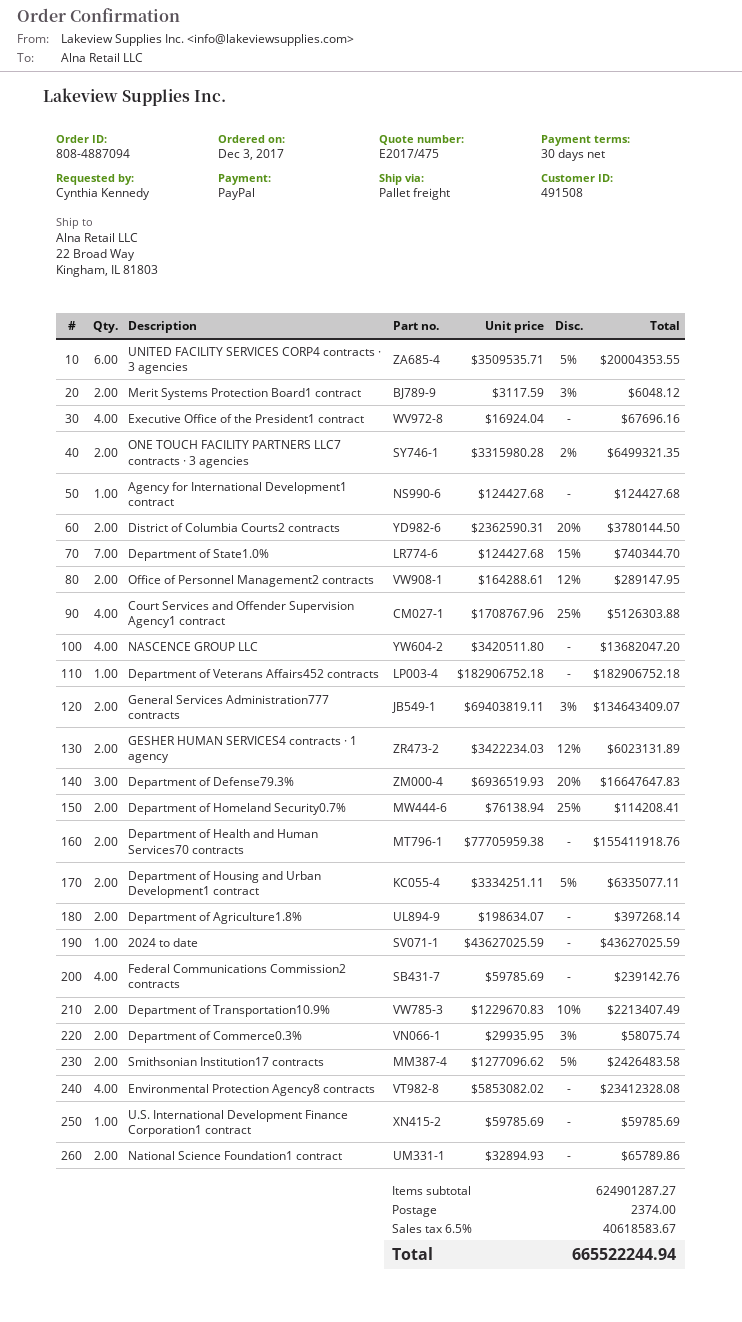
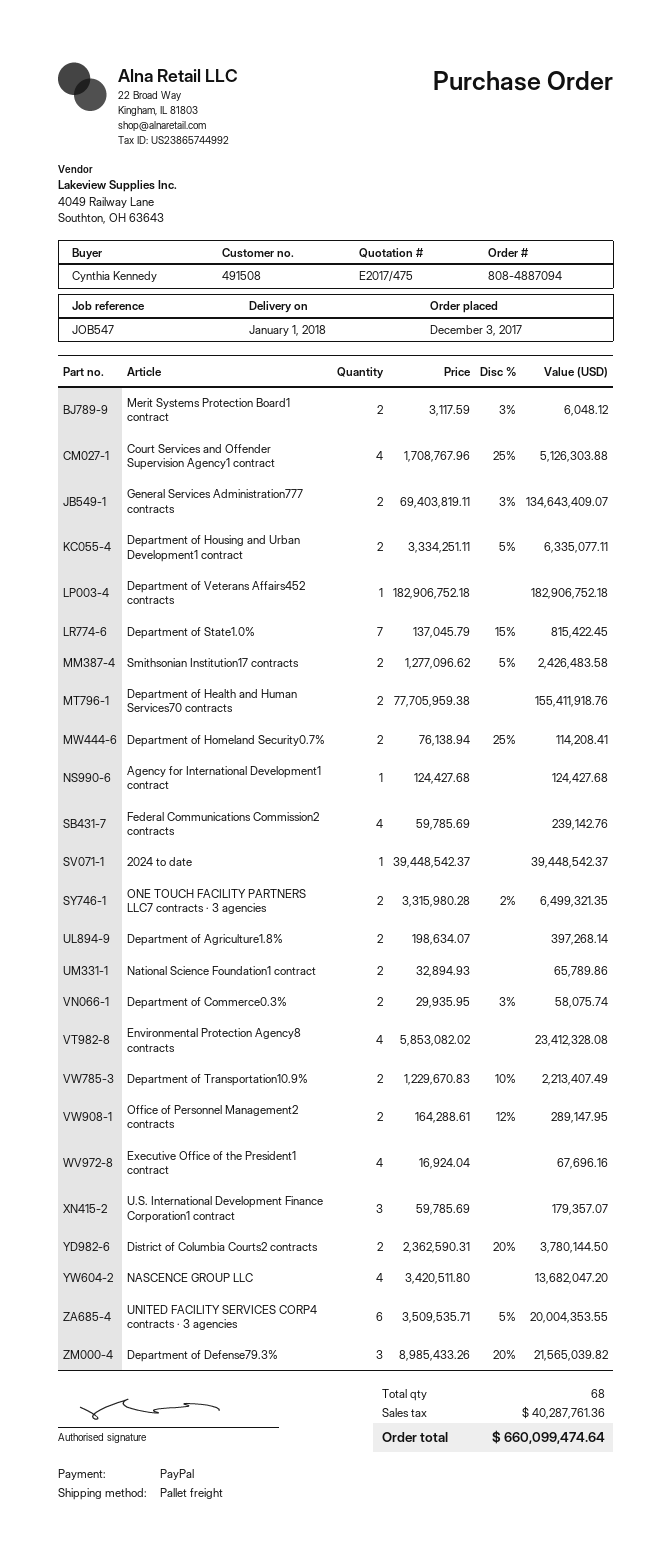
Department of State1.0%: 7 x 124427.68 - 15% = 740344.70 -> 7 x 137045.79 - 15% = 815422.45
GESHER HUMAN SERVICES4 contracts · 1 agency: 2 x 3422234.03 - 12% = 6023131.89 -> none
Department of Defense79.3%: 3 x 6936519.93 - 20% = 16647647.83 -> 3 x 8985433.26 - 20% = 21565039.82
2024 to date: 1 x 43627025.59 = 43627025.59 -> 1 x 39448542.37 = 39448542.37
U.S. International Development Finance Corporation1 contract: 1 x 59785.69 = 59785.69 -> 3 x 59785.69 = 179357.07
shipping: 2374.00 -> none
tax: 40618583.67 -> 40287761.36
total: 665522244.94 -> 660099474.64

